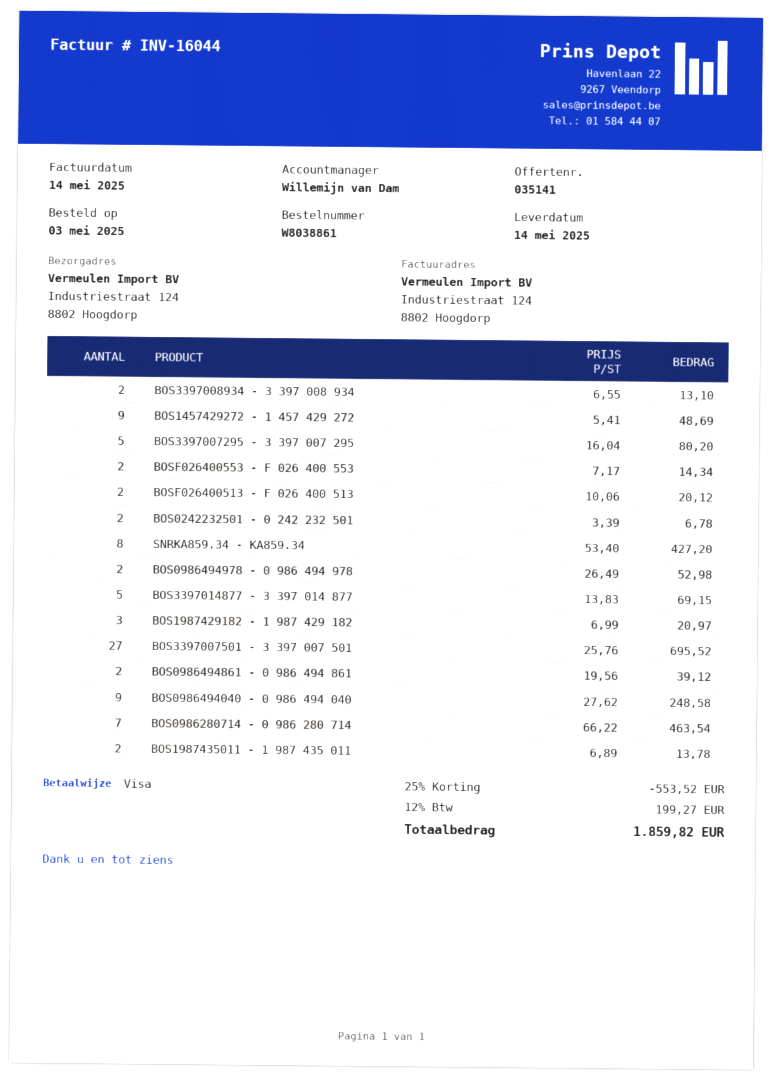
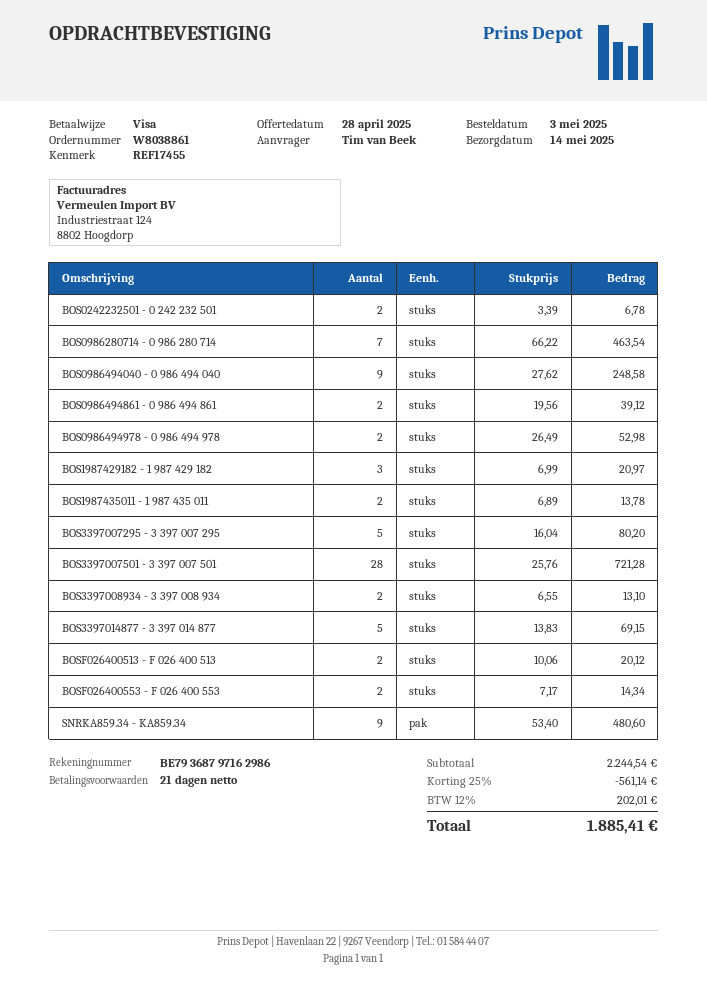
BOS1457429272 - 1 457 429 272: 9 x 5.41 = 48.69 -> none
SNRKA859.34 - KA859.34: 8 x 53.40 = 427.20 -> 9 x 53.40 = 480.60
BOS3397007501 - 3 397 007 501: 27 x 25.76 = 695.52 -> 28 x 25.76 = 721.28
discount: 25% = 553.52 -> 25% = 561.14
tax: 12% = 199.27 -> 12% = 202.01
total: 1859.82 -> 1885.41

